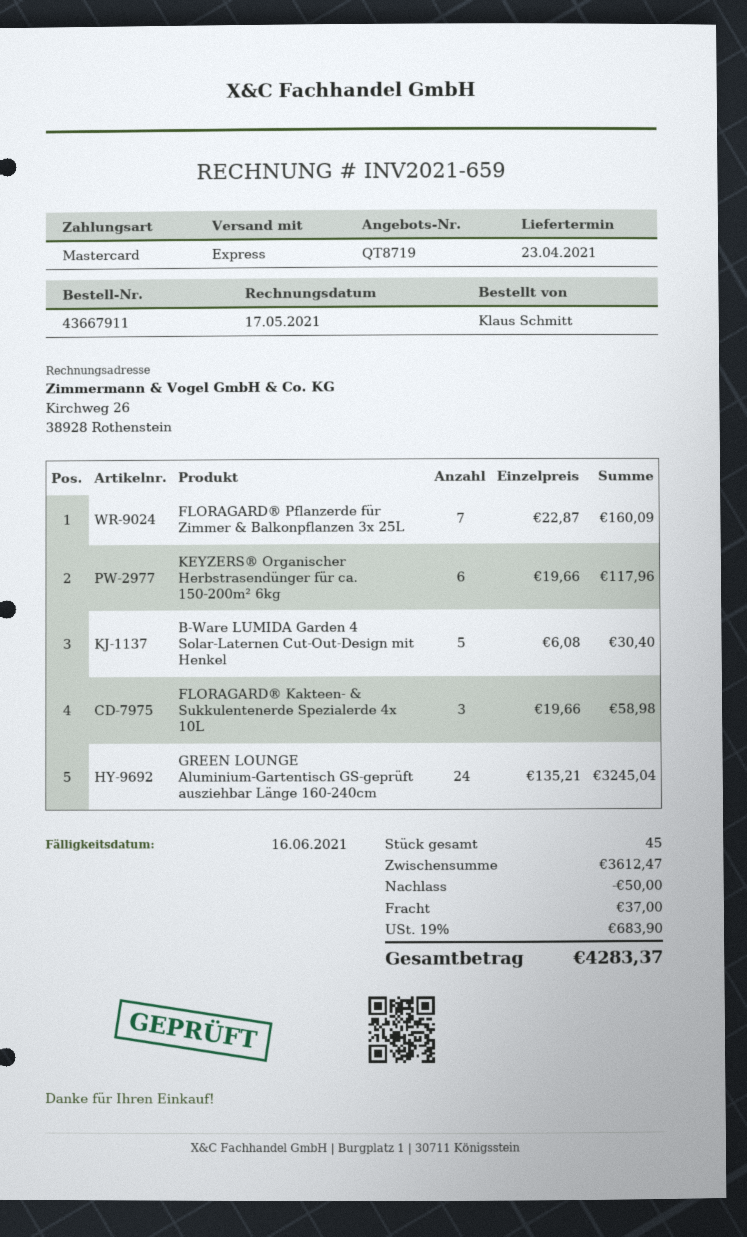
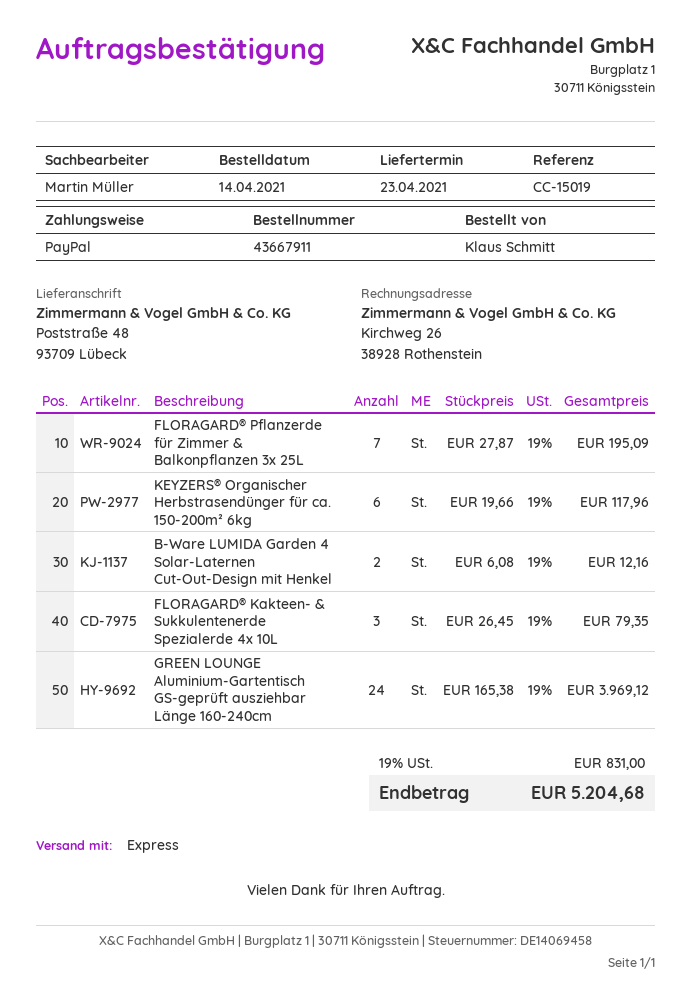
payment method: Mastercard -> PayPal
FLORAGARD® Pflanzerde für Zimmer & Balkonpflanzen 3x 25L: 7 x 22.87 = 160.09 -> 7 x 27.87 = 195.09
B-Ware LUMIDA Garden 4 Solar-Laternen Cut-Out-Design mit Henkel: 5 x 6.08 = 30.40 -> 2 x 6.08 = 12.16
FLORAGARD® Kakteen- & Sukkulentenerde Spezialerde 4x 10L: 3 x 19.66 = 58.98 -> 3 x 26.45 = 79.35
GREEN LOUNGE Aluminium-Gartentisch GS-geprüft ausziehbar Länge 160-240cm: 24 x 135.21 = 3245.04 -> 24 x 165.38 = 3969.12
discount: 50.00 -> none
shipping: 37.00 -> none
tax: 19% = 683.90 -> 19% = 831.00
total: 4283.37 -> 5204.68

